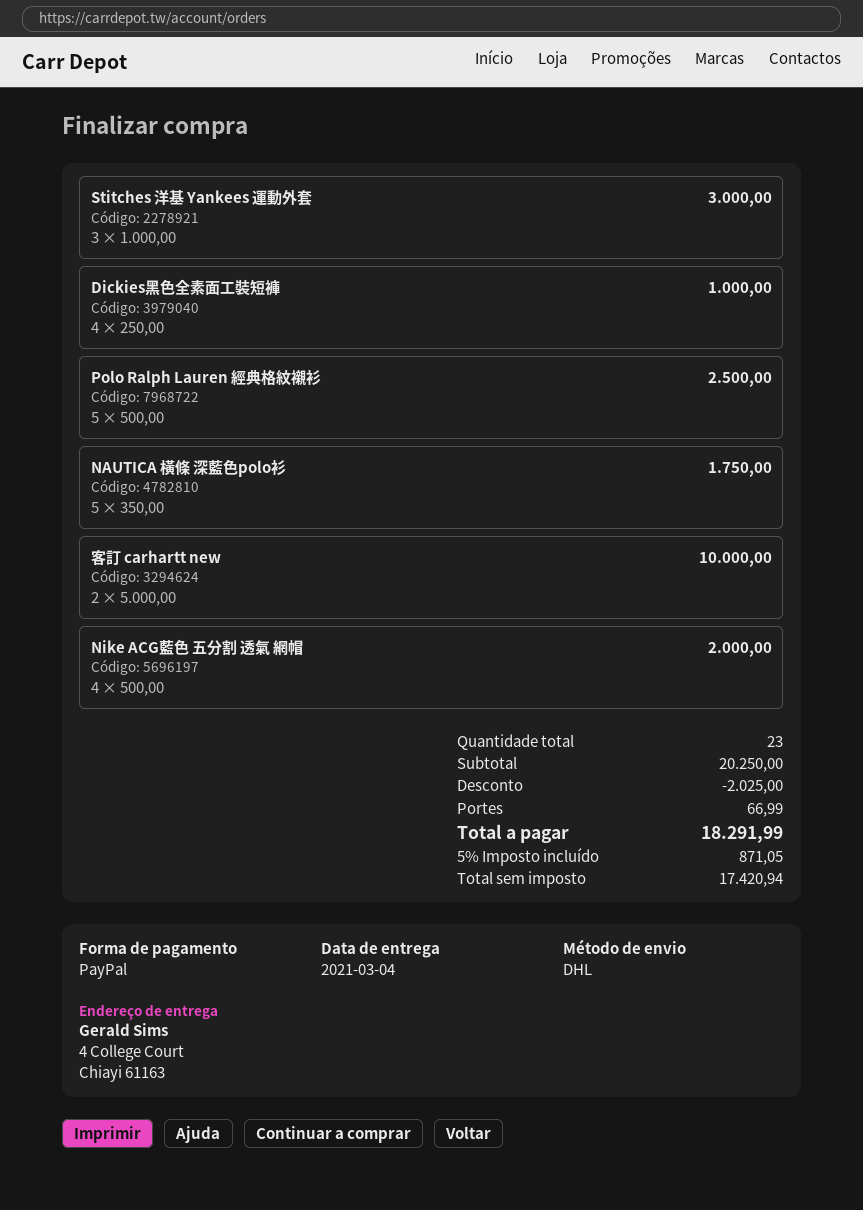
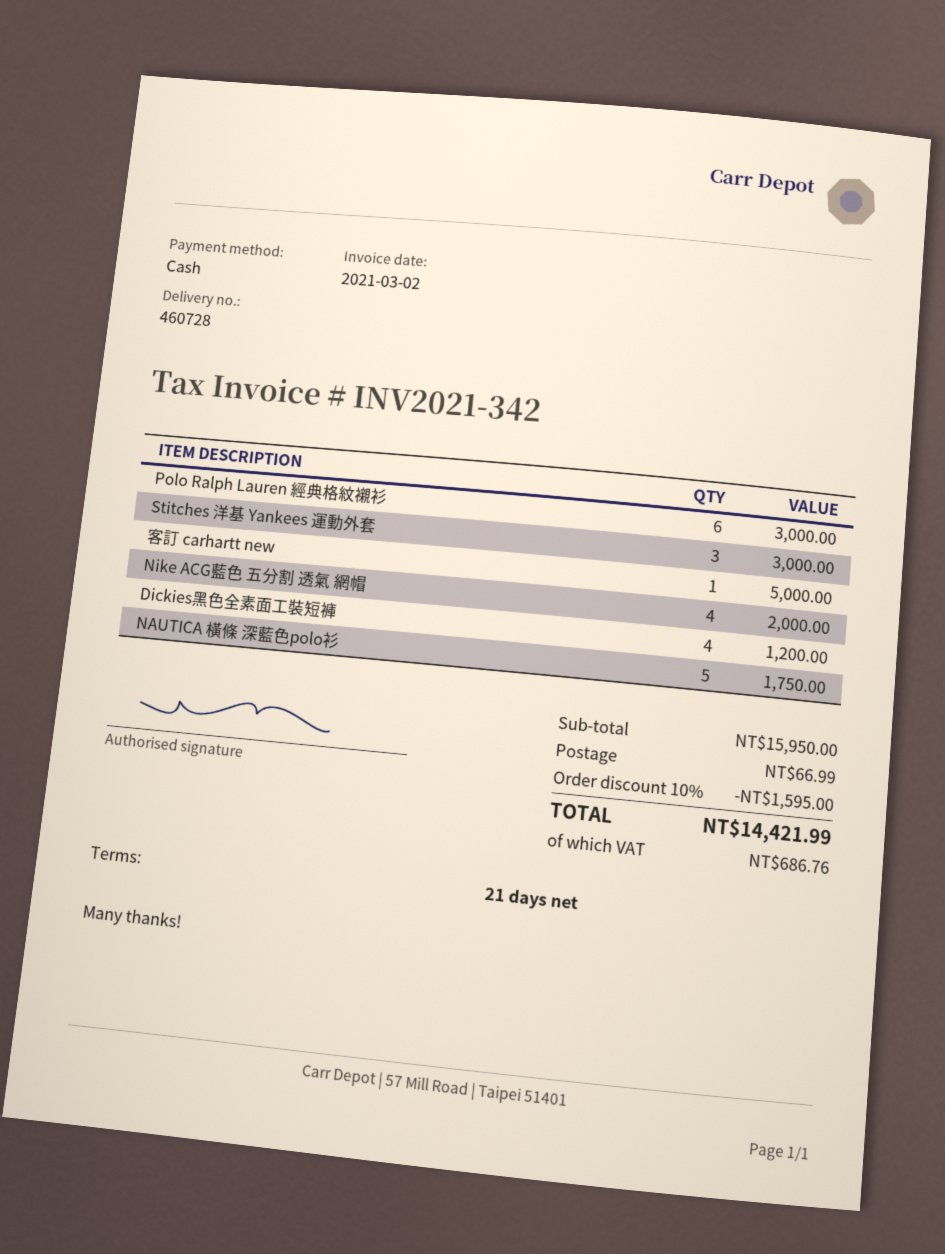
payment method: PayPal -> cash
Dickies黑色全素面工裝短褲: 4 for 1000.00 -> 4 for 1200.00
Polo Ralph Lauren 經典格紋襯衫: 5 for 2500.00 -> 6 for 3000.00
客訂 carhartt new: 2 for 10000.00 -> 1 for 5000.00
subtotal: 20250.00 -> 15950.00
discount: 2025.00 -> 1595.00
tax: 871.05 -> 686.76
total: 18291.99 -> 14421.99

